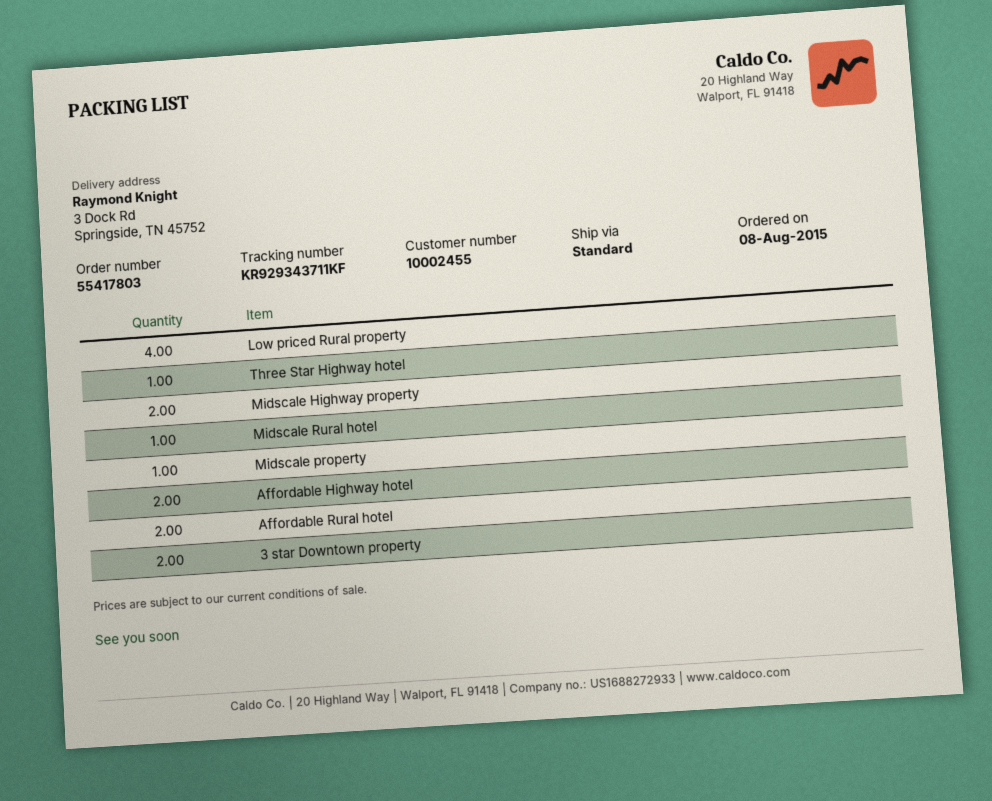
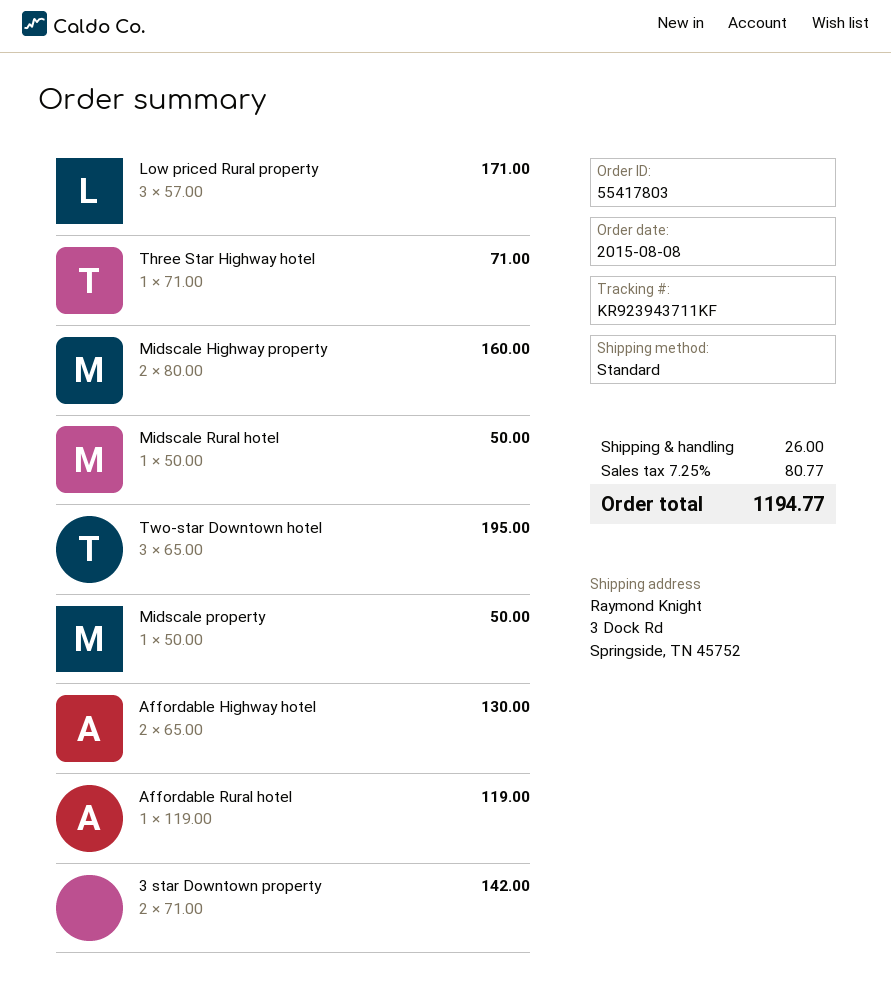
tracking number: KR929343711KF -> KR923943711KF
Low priced Rural property: 4 -> 3
Affordable Rural hotel: 2 -> 1
Two-star Downtown hotel: none -> 3

